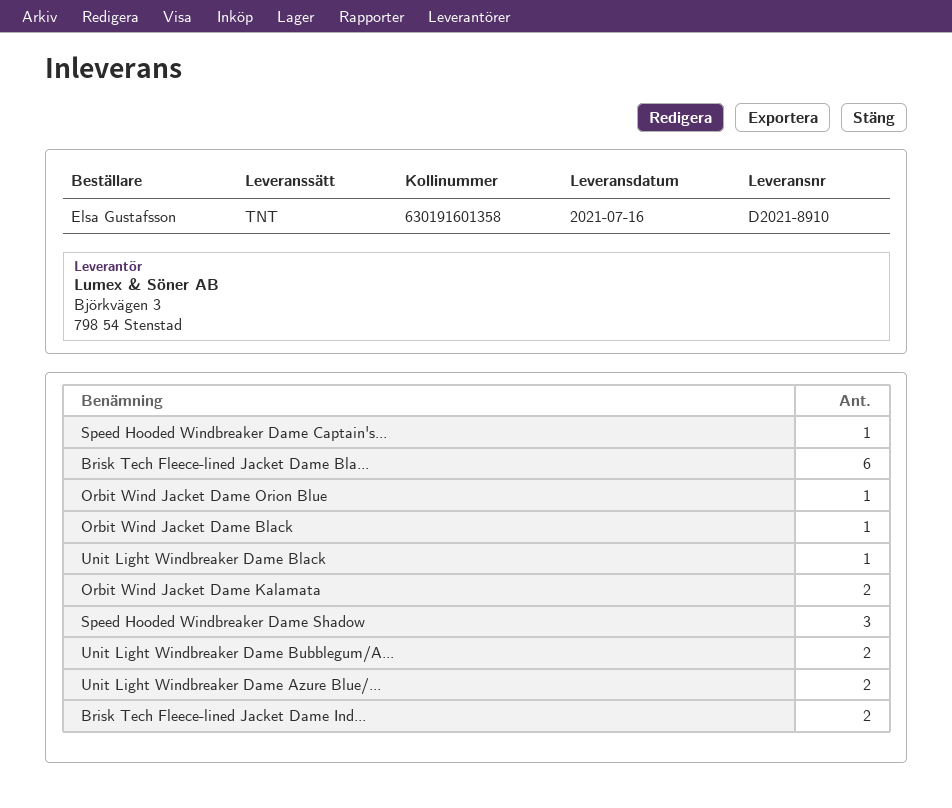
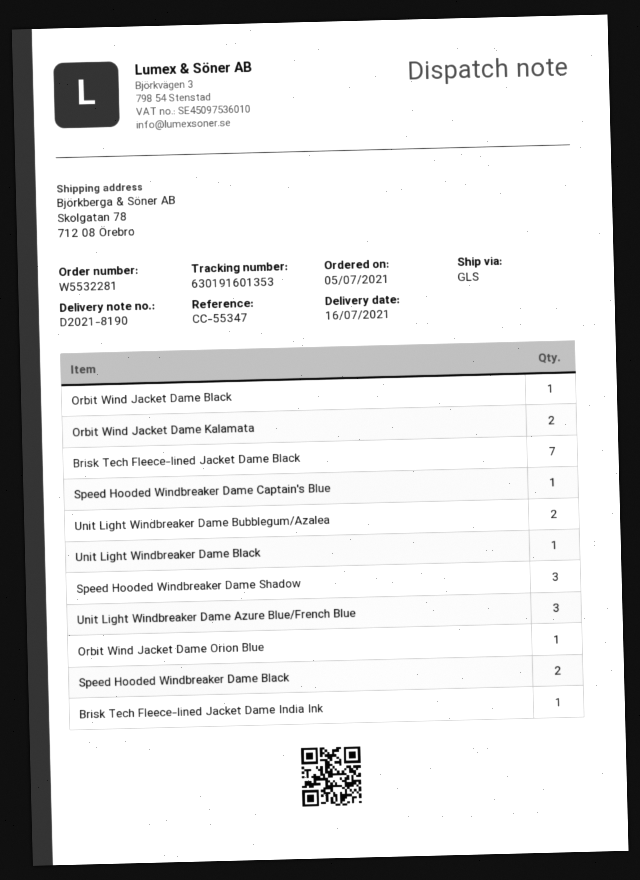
delivery note number: D2021-8910 -> D2021-8190
shipping method: TNT -> GLS
tracking number: 630191601358 -> 630191601353
Brisk Tech Fleece-lined Jacket Dame Bla...: 6 -> 7
Unit Light Windbreaker Dame Azure Blue/...: 2 -> 3
Brisk Tech Fleece-lined Jacket Dame Ind...: 2 -> 1
Speed Hooded Windbreaker Dame Black: none -> 2

